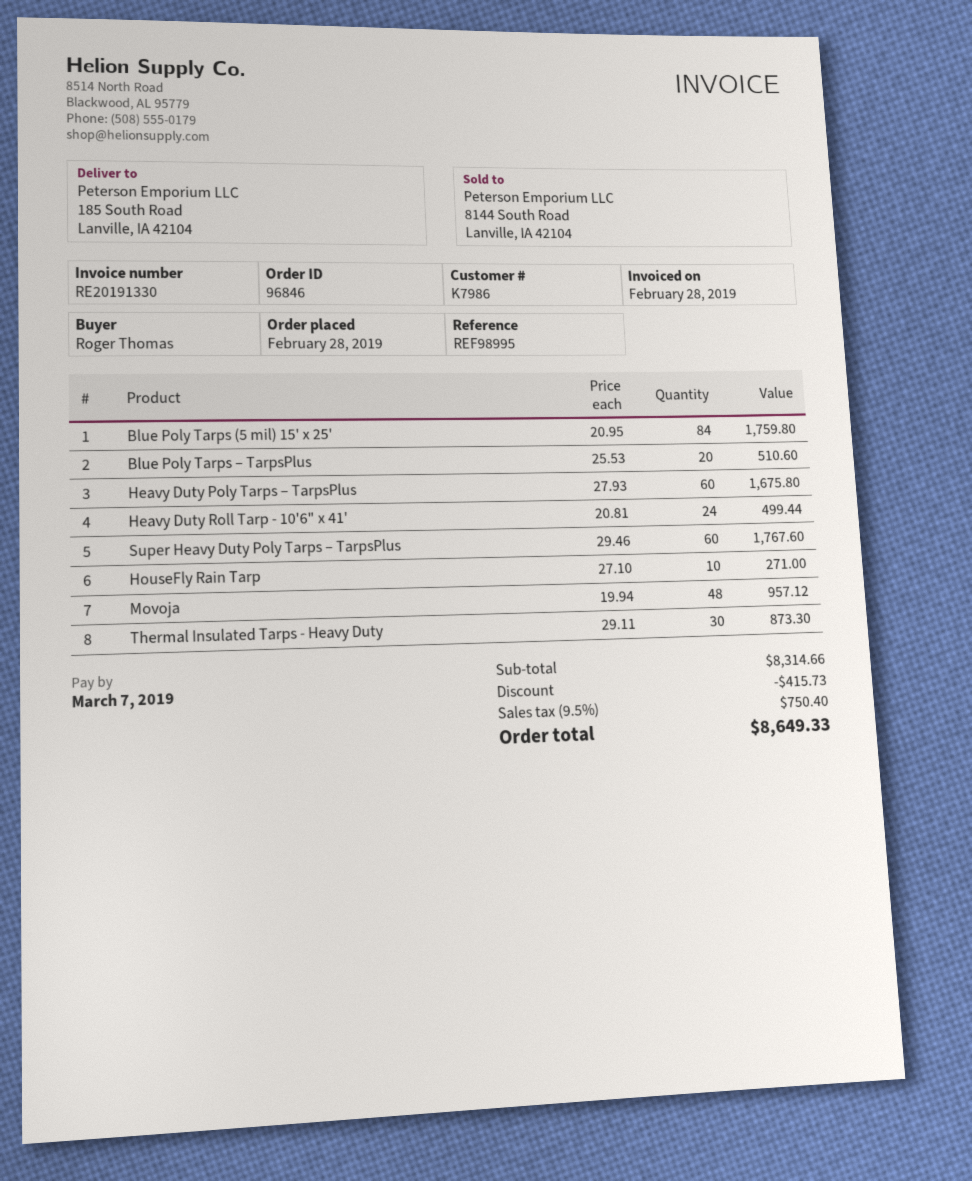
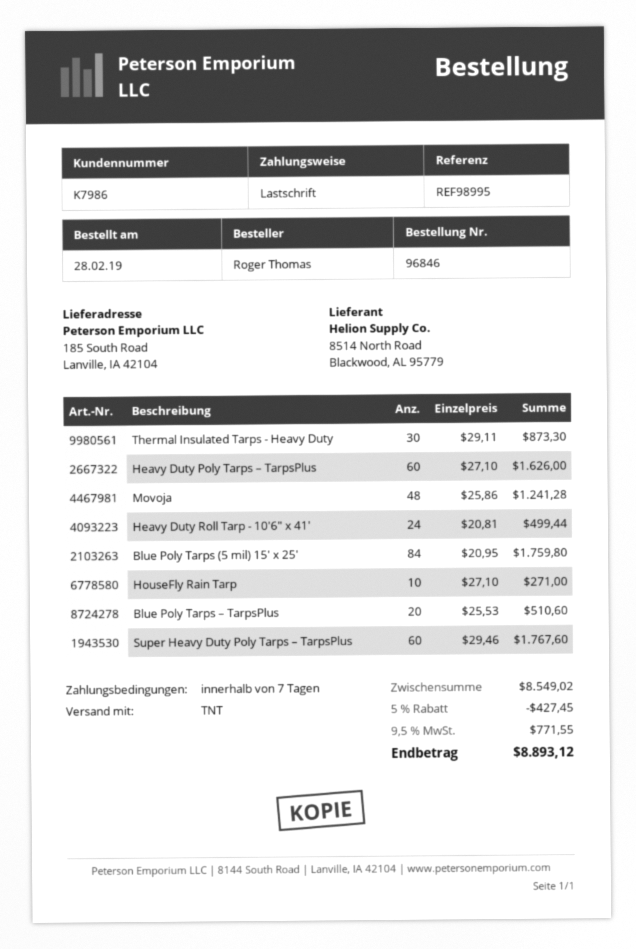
Heavy Duty Poly Tarps – TarpsPlus: 60 x 27.93 = 1675.80 -> 60 x 27.10 = 1626.00
Movoja: 48 x 19.94 = 957.12 -> 48 x 25.86 = 1241.28
subtotal: 8314.66 -> 8549.02
discount: 415.73 -> 427.45
tax: 9.5% = 750.40 -> 9.5% = 771.55
total: 8649.33 -> 8893.12

